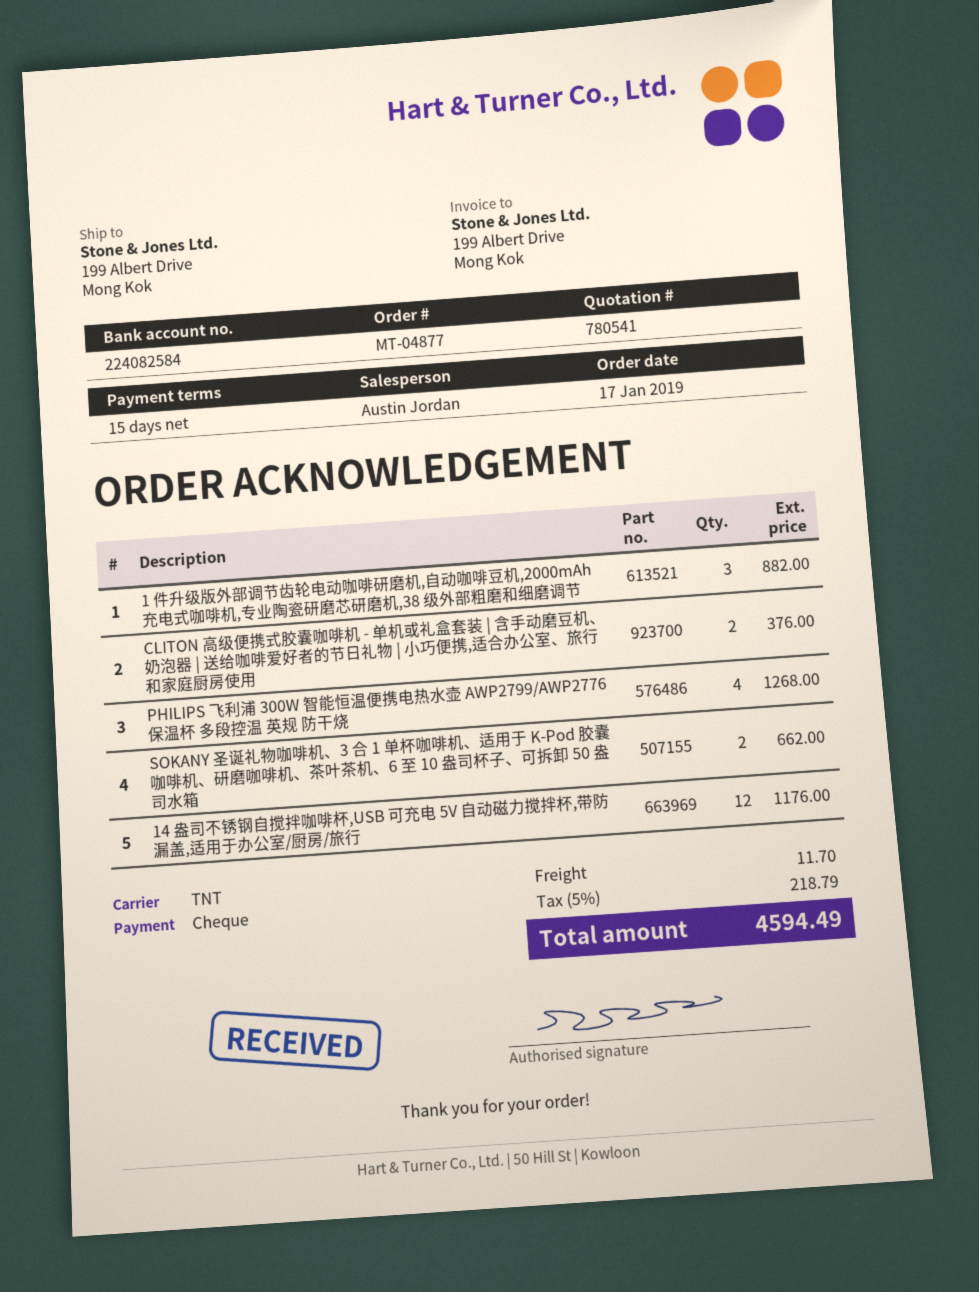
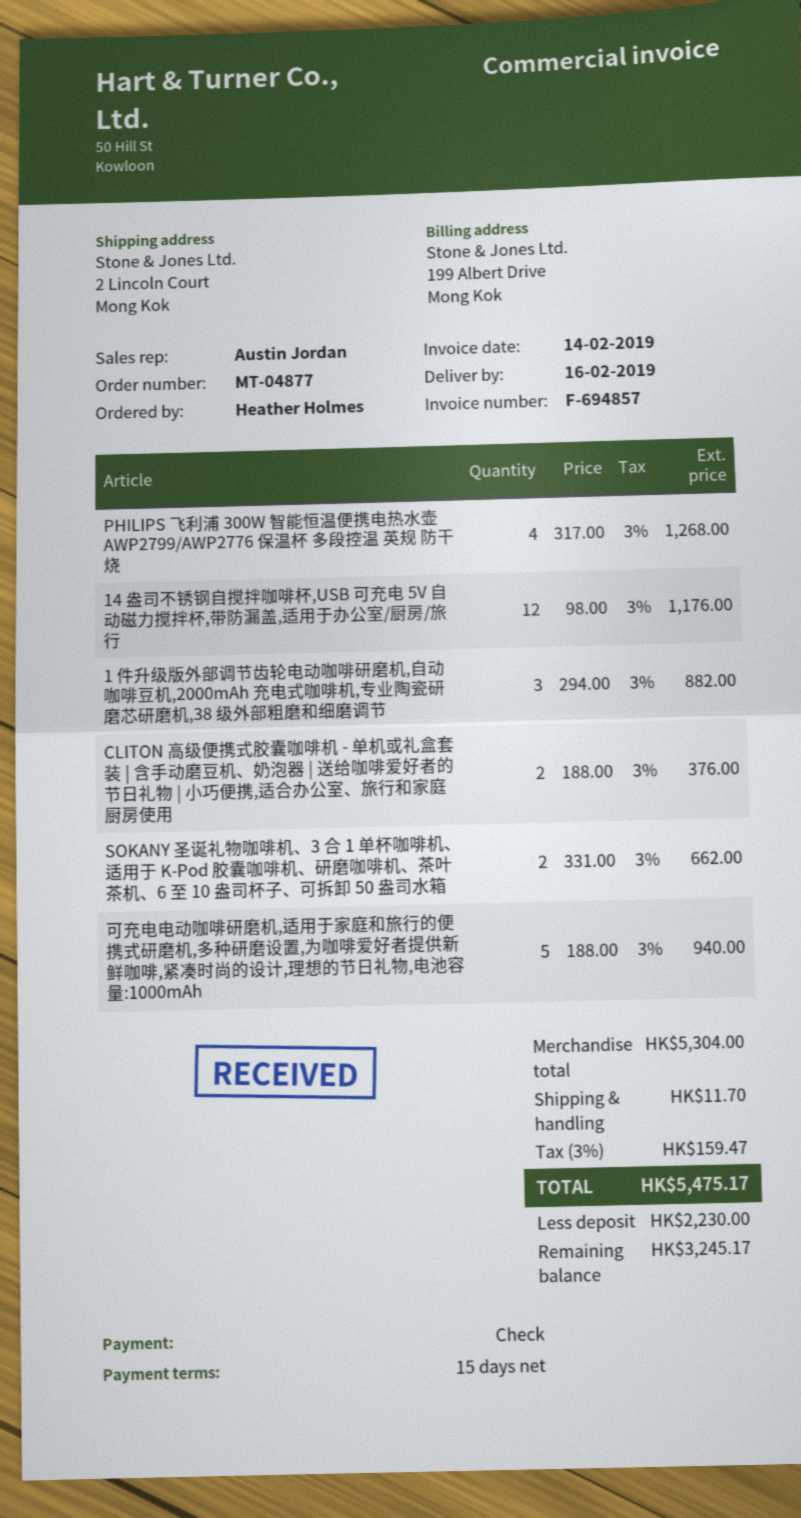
ship to: 199 Albert Drive, Mong Kok -> 2 Lincoln Court, Mong Kok
可充电电动咖啡研磨机,适用于家庭和旅行的便携式研磨机,多种研磨设置,为咖啡爱好者提供新鲜咖啡,紧凑时尚的设计,理想的节日礼物,电池容量:1000mAh: none -> 5 for 940.00
tax: 5% = 218.79 -> 3% = 159.47
total: 4594.49 -> 5475.17

